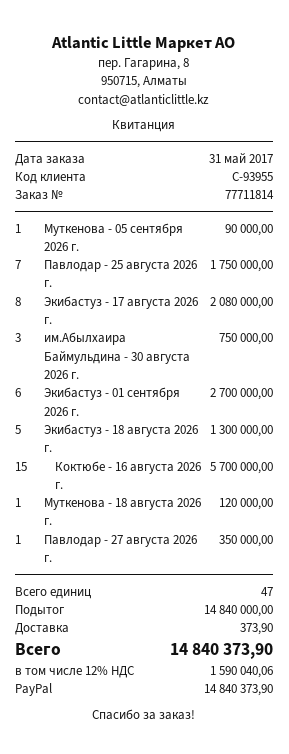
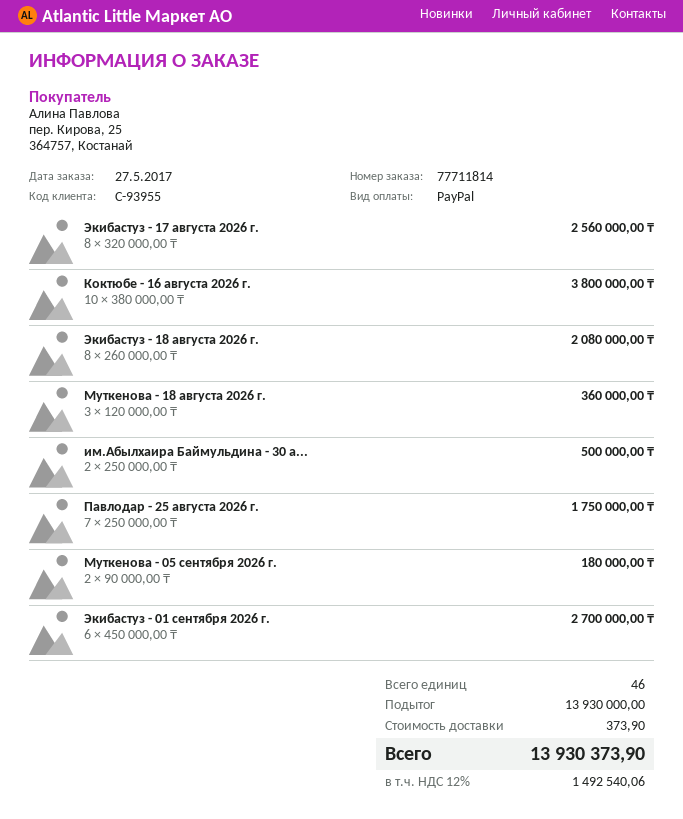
order date: 2017-05-31 -> 2017-05-27
Муткенова - 05 сентября 2026 г.: 1 for 90000.00 -> 2 for 180000.00
Экибастуз - 17 августа 2026 г.: 8 for 2080000.00 -> 8 for 2560000.00
им.Абылхаира Баймульдина - 30 августа 2026 г.: 3 for 750000.00 -> 2 for 500000.00
Экибастуз - 18 августа 2026 г.: 5 for 1300000.00 -> 8 for 2080000.00
Коктюбе - 16 августа 2026 г.: 15 for 5700000.00 -> 10 for 3800000.00
Муткенова - 18 августа 2026 г.: 1 for 120000.00 -> 3 for 360000.00
Павлодар - 27 августа 2026 г.: 1 for 350000.00 -> none
total quantity: 47 -> 46
subtotal: 14840000.00 -> 13930000.00
tax: 12% = 1590040.06 -> 12% = 1492540.06
total: 14840373.90 -> 13930373.90

